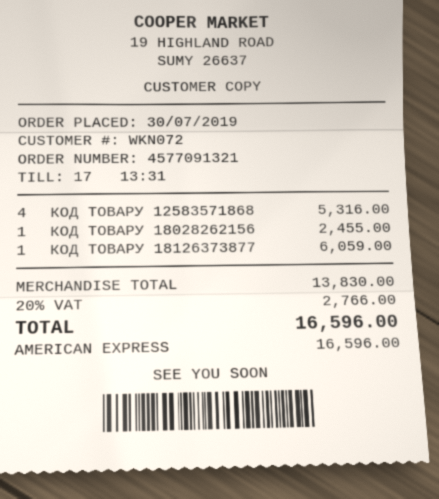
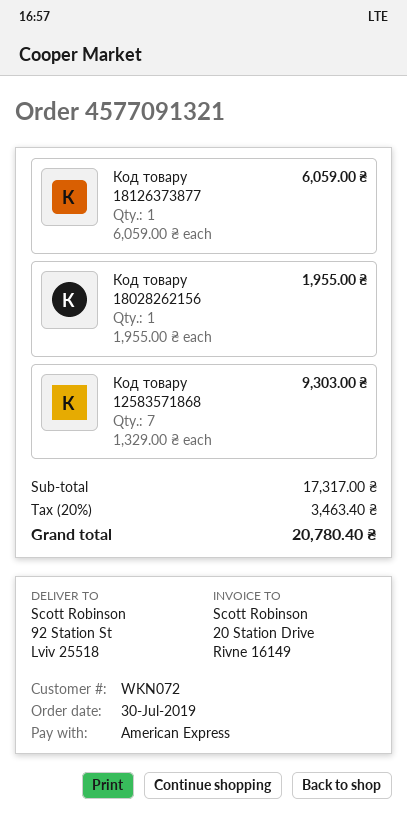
КОД ТОВАРУ 12583571868: 4 for 5316.00 -> 7 for 9303.00
КОД ТОВАРУ 18028262156: 1 for 2455.00 -> 1 for 1955.00
subtotal: 13830.00 -> 17317.00
tax: 20% = 2766.00 -> 20% = 3463.40
total: 16596.00 -> 20780.40

